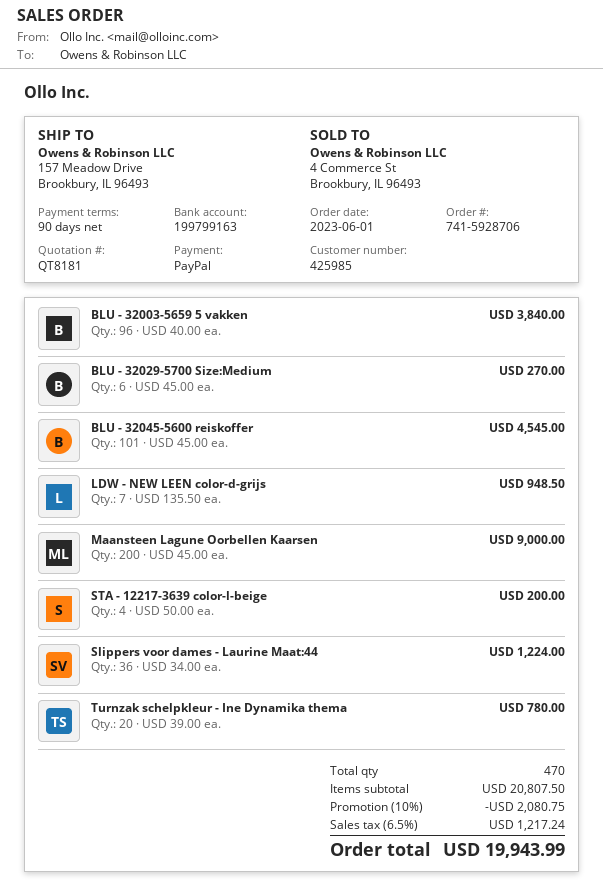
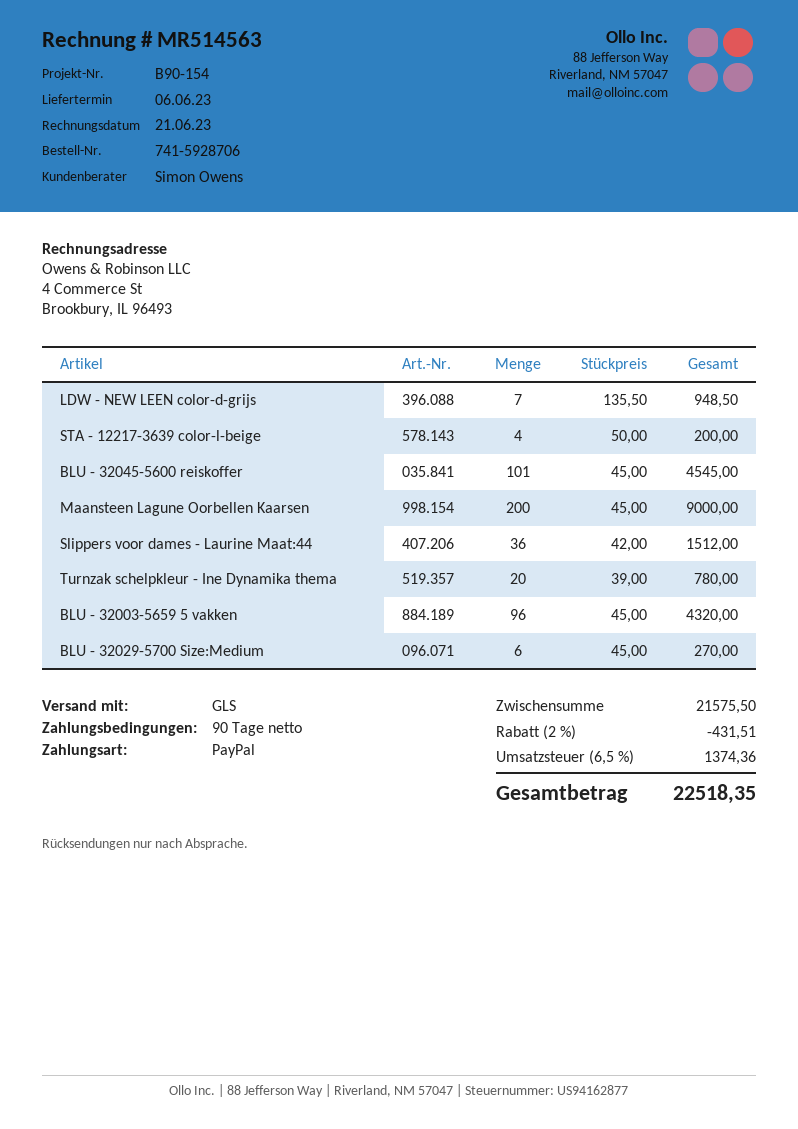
BLU - 32003-5659 5 vakken: 96 x 40.00 = 3840.00 -> 96 x 45.00 = 4320.00
Slippers voor dames - Laurine Maat:44: 36 x 34.00 = 1224.00 -> 36 x 42.00 = 1512.00
subtotal: 20807.50 -> 21575.50
discount: 10% = 2080.75 -> 2% = 431.51
tax: 6.5% = 1217.24 -> 6.5% = 1374.36
total: 19943.99 -> 22518.35

